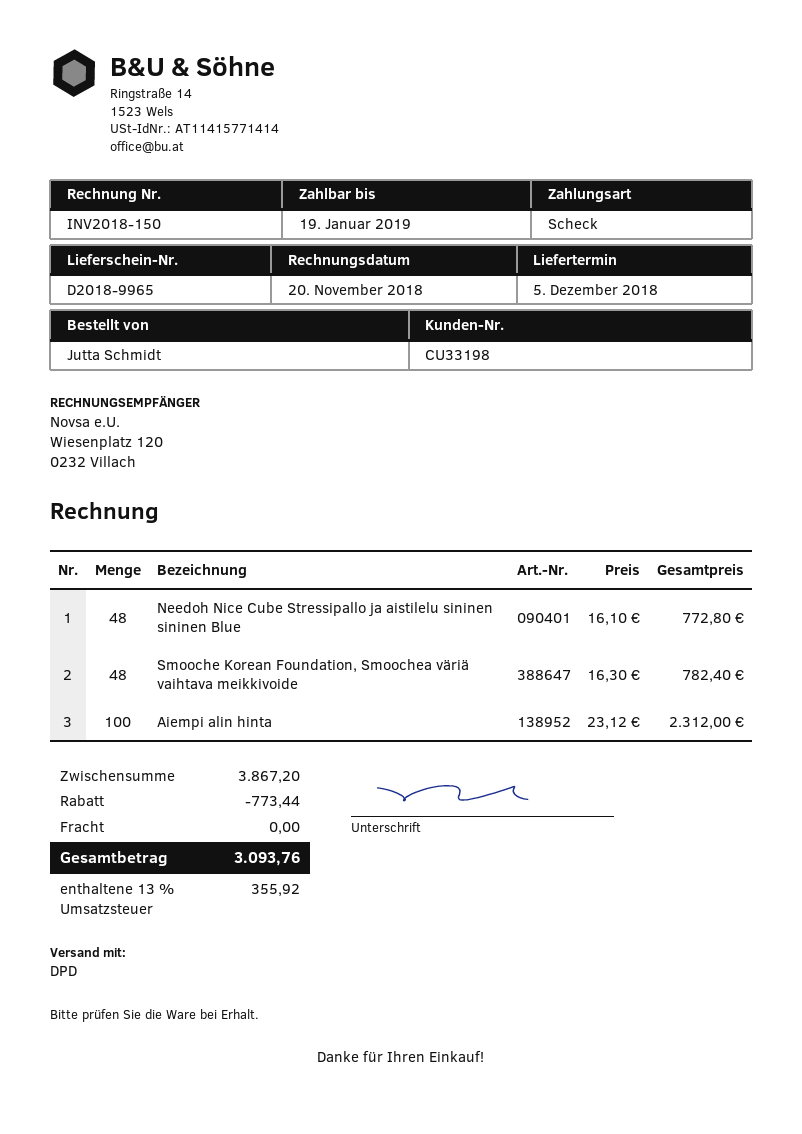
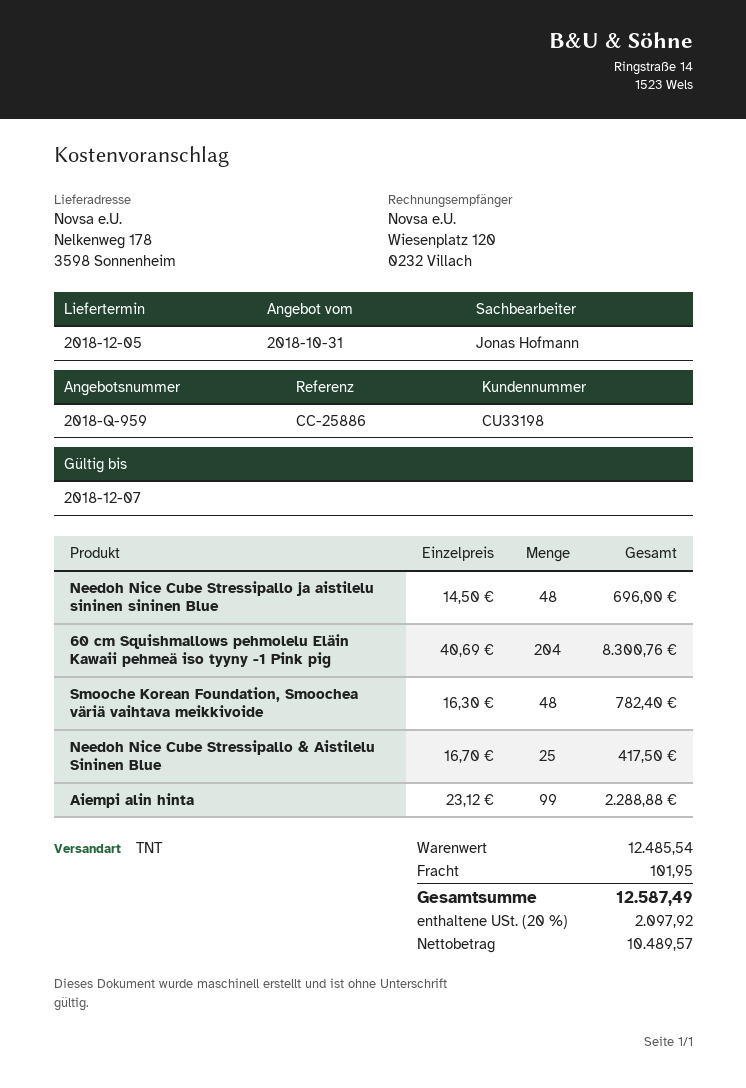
shipping method: DPD -> TNT
Needoh Nice Cube Stressipallo ja aistilelu sininen sininen Blue: 48 x 16.10 = 772.80 -> 48 x 14.50 = 696.00
Aiempi alin hinta: 100 x 23.12 = 2312.00 -> 99 x 23.12 = 2288.88
60 cm Squishmallows pehmolelu Eläin Kawaii pehmeä iso tyyny -1 Pink pig: none -> 204 x 40.69 = 8300.76
Needoh Nice Cube Stressipallo & Aistilelu Sininen Blue: none -> 25 x 16.70 = 417.50
subtotal: 3867.20 -> 12485.54
discount: 773.44 -> none
shipping: 0.00 -> 101.95
tax: 13% = 355.92 -> 20% = 2097.92
total: 3093.76 -> 12587.49

